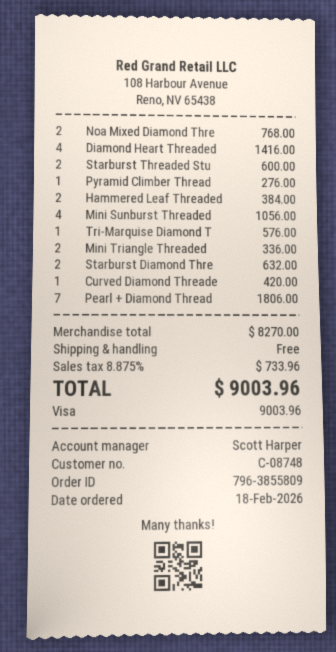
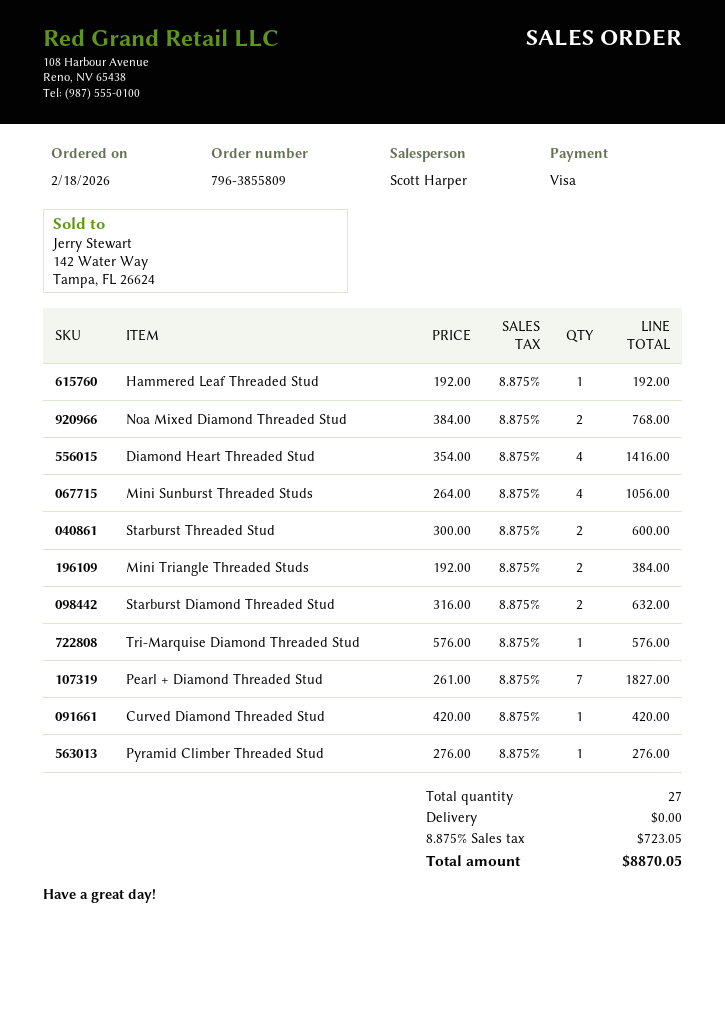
Hammered Leaf Threaded: 2 for 384.00 -> 1 for 192.00
Mini Triangle Threaded: 2 for 336.00 -> 2 for 384.00
Pearl + Diamond Thread: 7 for 1806.00 -> 7 for 1827.00
tax: 8.875% = 733.96 -> 8.875% = 723.05
total: 9003.96 -> 8870.05

